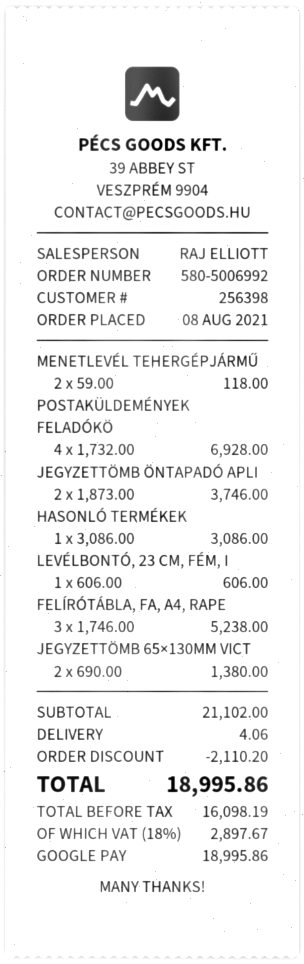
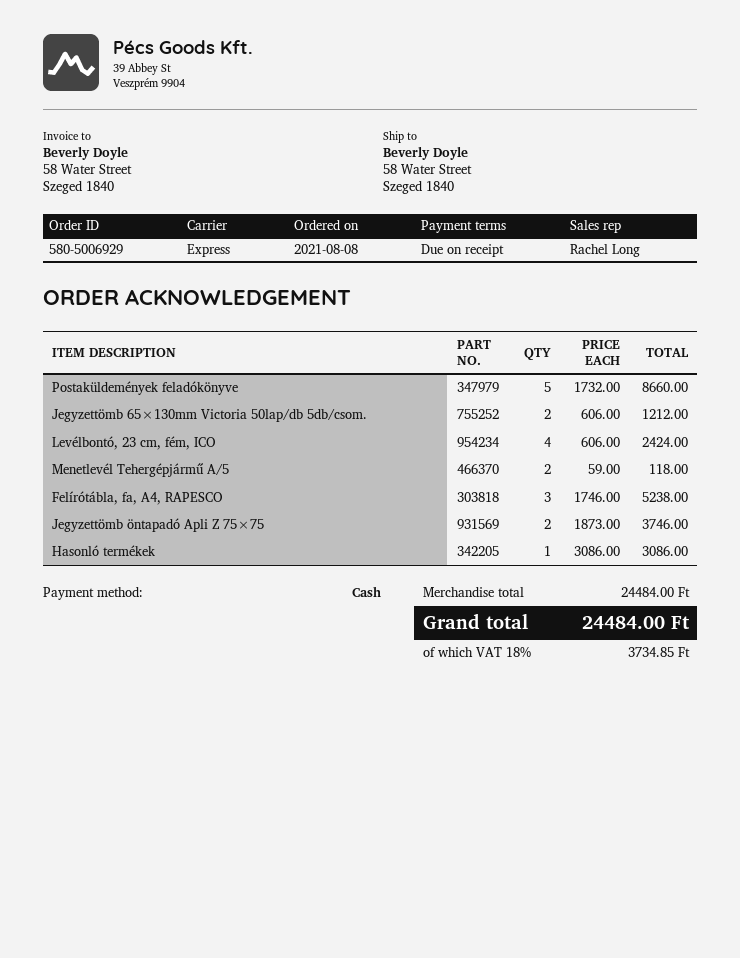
order number: 580-5006992 -> 580-5006929
sales rep: RAJ ELLIOTT -> Rachel Long
payment method: Google Pay -> cash
POSTAKÜLDEMÉNYEK FELADÓKÖ: 4 x 1732.00 = 6928.00 -> 5 x 1732.00 = 8660.00
LEVÉLBONTÓ, 23 CM, FÉM, I: 1 x 606.00 = 606.00 -> 4 x 606.00 = 2424.00
JEGYZETTÖMB 65×130MM VICT: 2 x 690.00 = 1380.00 -> 2 x 606.00 = 1212.00
subtotal: 21102.00 -> 24484.00
discount: 2110.20 -> none
shipping: 4.06 -> none
tax: 18% = 2897.67 -> 18% = 3734.85
total: 18995.86 -> 24484.00

